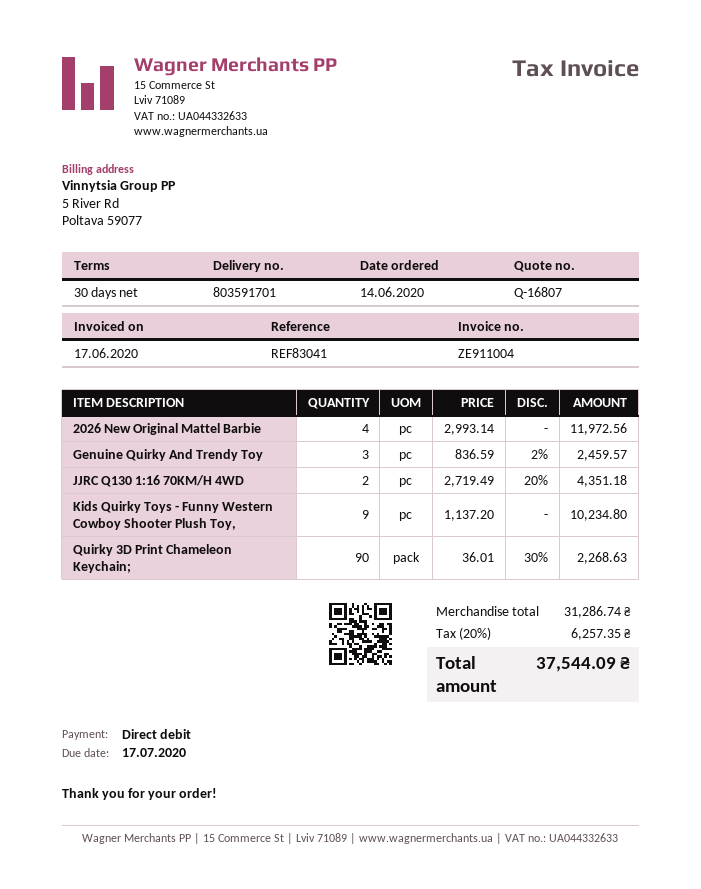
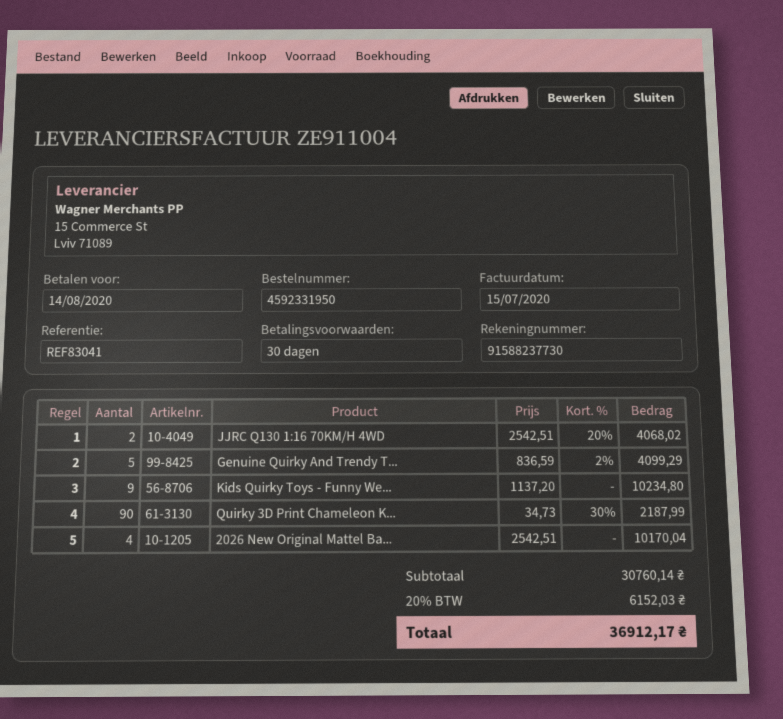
invoice date: 2020-06-17 -> 2020-07-15
due date: 2020-07-17 -> 2020-08-14
2026 New Original Mattel Barbie: 4 x 2993.14 = 11972.56 -> 4 x 2542.51 = 10170.04
Genuine Quirky And Trendy Toy: 3 x 836.59 - 2% = 2459.57 -> 5 x 836.59 - 2% = 4099.29
JJRC Q130 1:16 70KM/H 4WD: 2 x 2719.49 - 20% = 4351.18 -> 2 x 2542.51 - 20% = 4068.02
Quirky 3D Print Chameleon Keychain;: 90 x 36.01 - 30% = 2268.63 -> 90 x 34.73 - 30% = 2187.99
subtotal: 31286.74 -> 30760.14
tax: 20% = 6257.35 -> 20% = 6152.03
total: 37544.09 -> 36912.17

